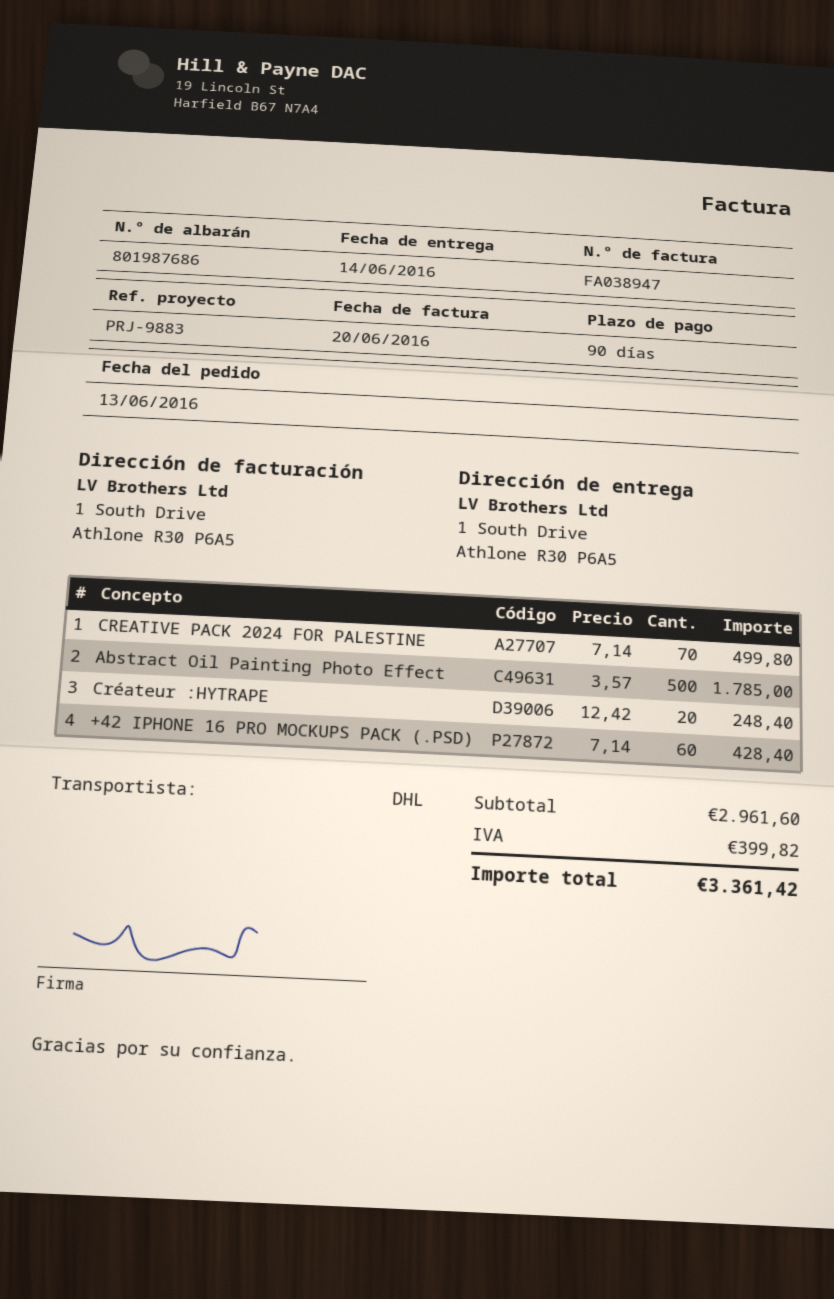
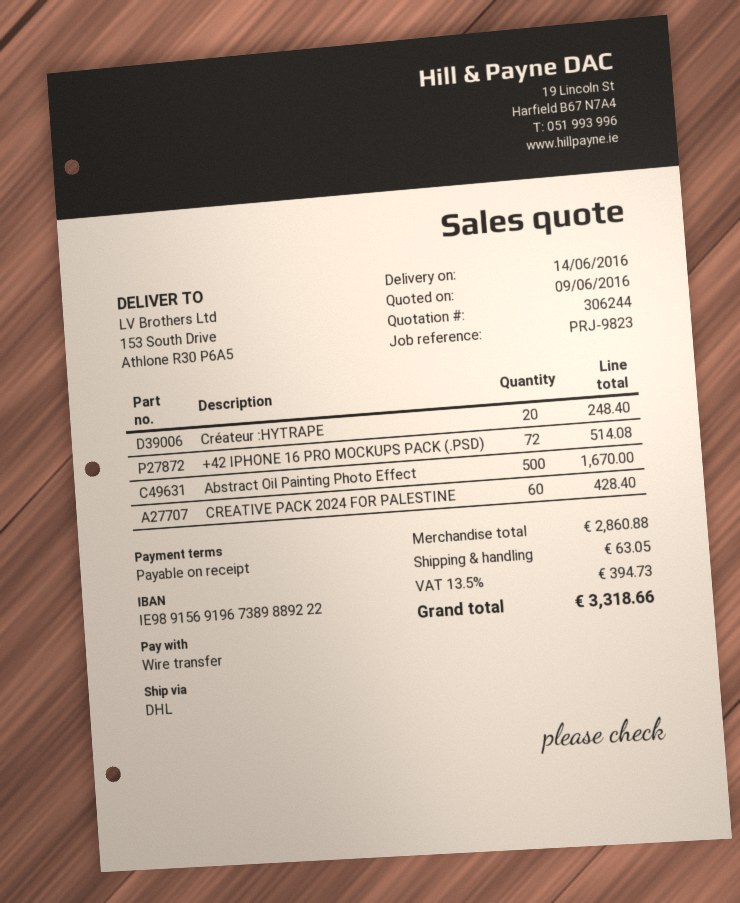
payment terms: 90 days -> on receipt
reference: PRJ-9883 -> PRJ-9823
ship to: 1 South Drive, Athlone R30 P6A5 -> 153 South Drive, Athlone R30 P6A5
CREATIVE PACK 2024 FOR PALESTINE: 70 for 499.80 -> 60 for 428.40
Abstract Oil Painting Photo Effect: 500 for 1785.00 -> 500 for 1670.00
+42 IPHONE 16 PRO MOCKUPS PACK (.PSD): 60 for 428.40 -> 72 for 514.08
subtotal: 2961.60 -> 2860.88
shipping: none -> 63.05
tax: 399.82 -> 394.73
total: 3361.42 -> 3318.66

